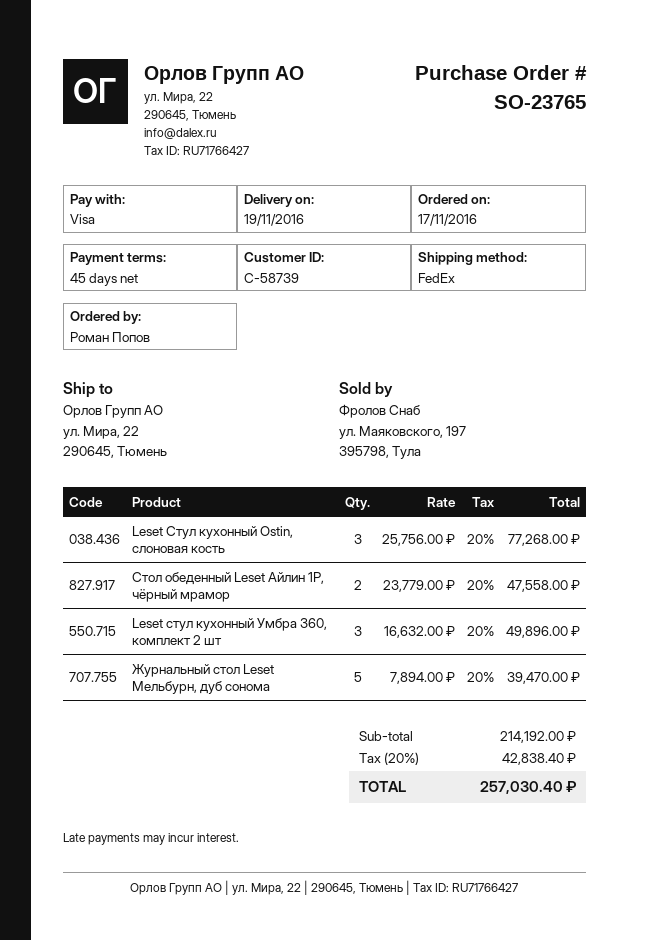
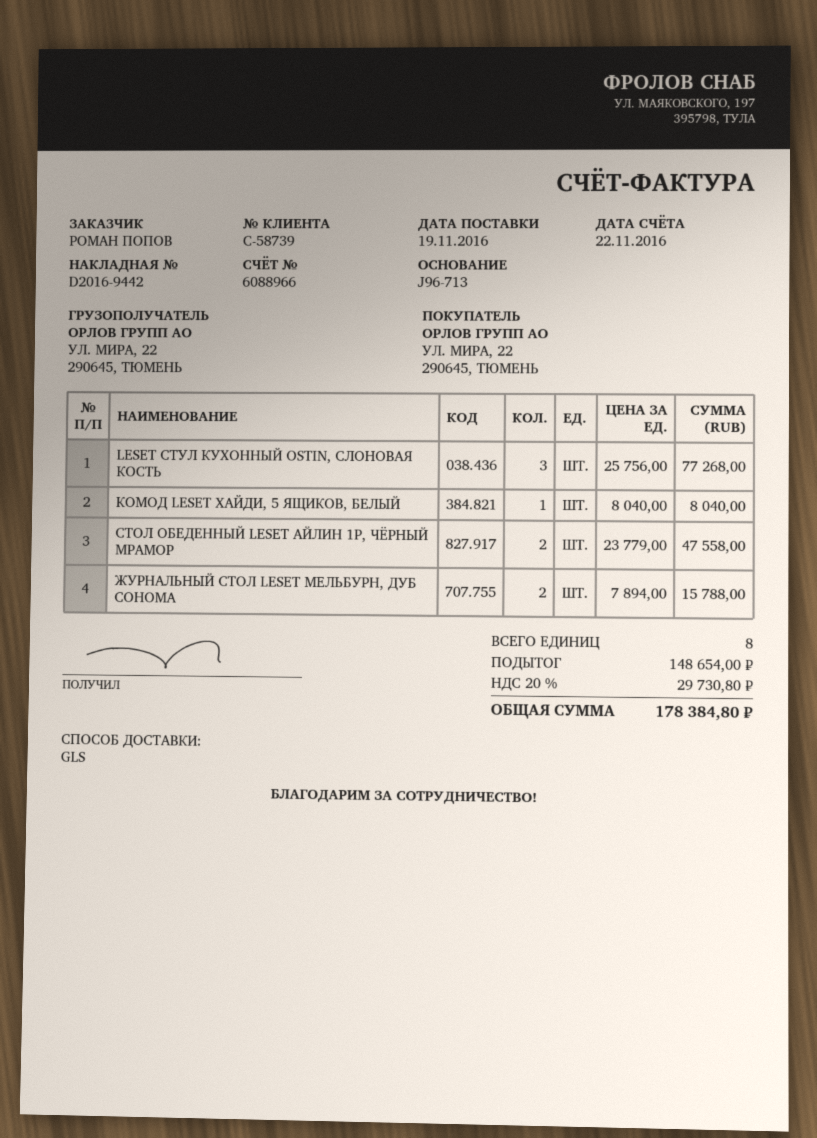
shipping method: FedEx -> GLS
Leset стул кухонный Умбра 360, комплект 2 шт: 3 x 16632.00 = 49896.00 -> none
Журнальный стол Leset Мельбурн, дуб сонома: 5 x 7894.00 = 39470.00 -> 2 x 7894.00 = 15788.00
КОМОД LESET ХАЙДИ, 5 ЯЩИКОВ, БЕЛЫЙ: none -> 1 x 8040.00 = 8040.00
subtotal: 214192.00 -> 148654.00
tax: 20% = 42838.40 -> 20% = 29730.80
total: 257030.40 -> 178384.80

